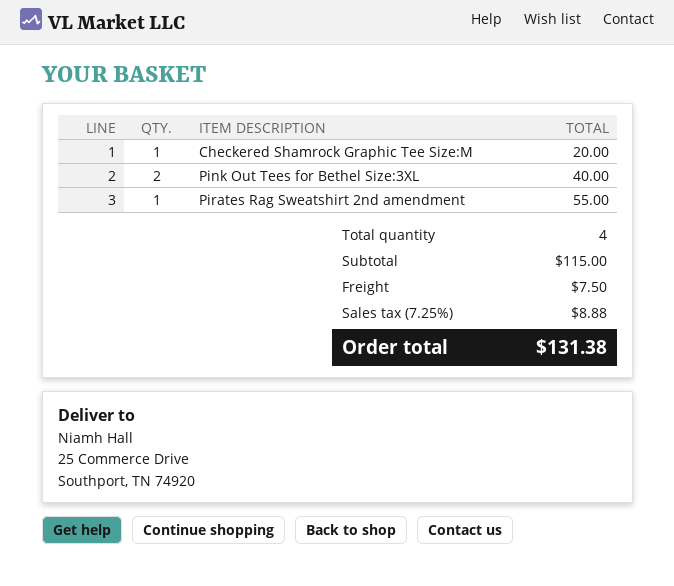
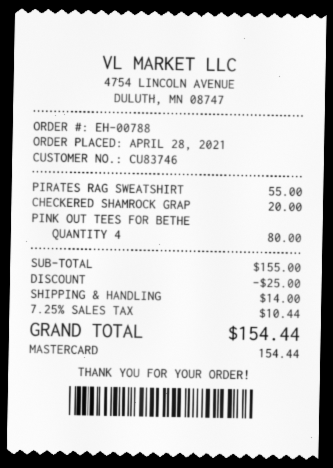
Pink Out Tees for Bethel Size:3XL: 2 for 40.00 -> 4 for 80.00
subtotal: 115.00 -> 155.00
discount: none -> 25.00
shipping: 7.50 -> 14.00
tax: 7.25% = 8.88 -> 7.25% = 10.44
total: 131.38 -> 154.44

